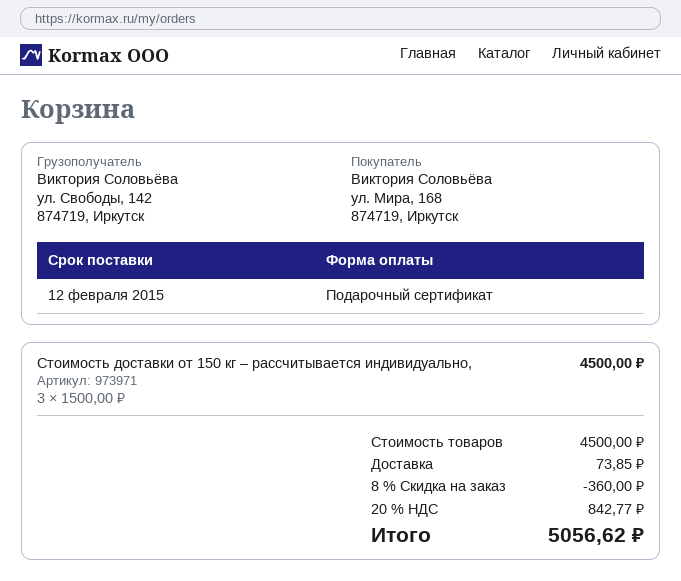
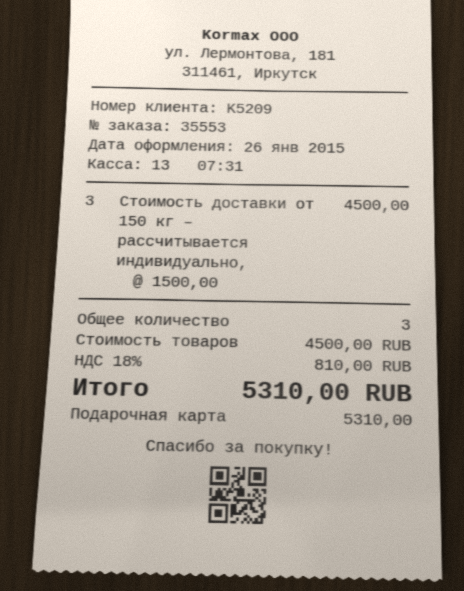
discount: 8% = 360.00 -> none
shipping: 73.85 -> none
tax: 20% = 842.77 -> 18% = 810.00
total: 5056.62 -> 5310.00

